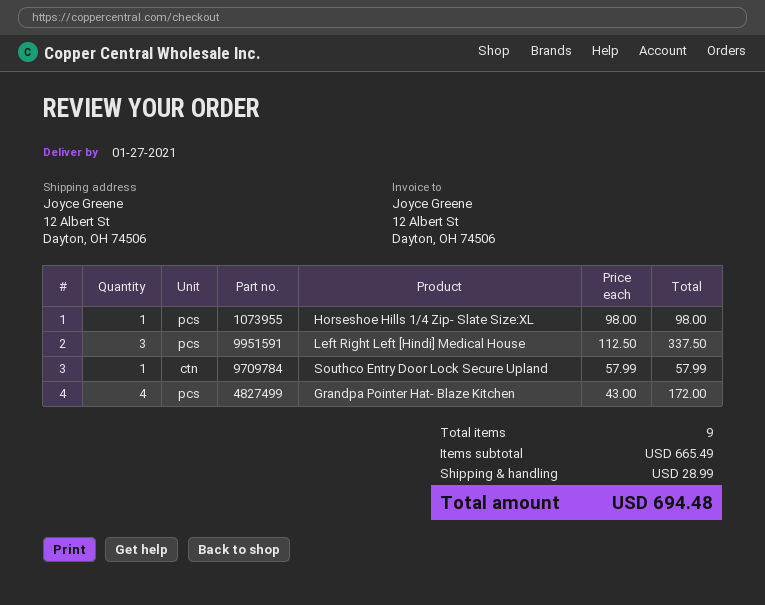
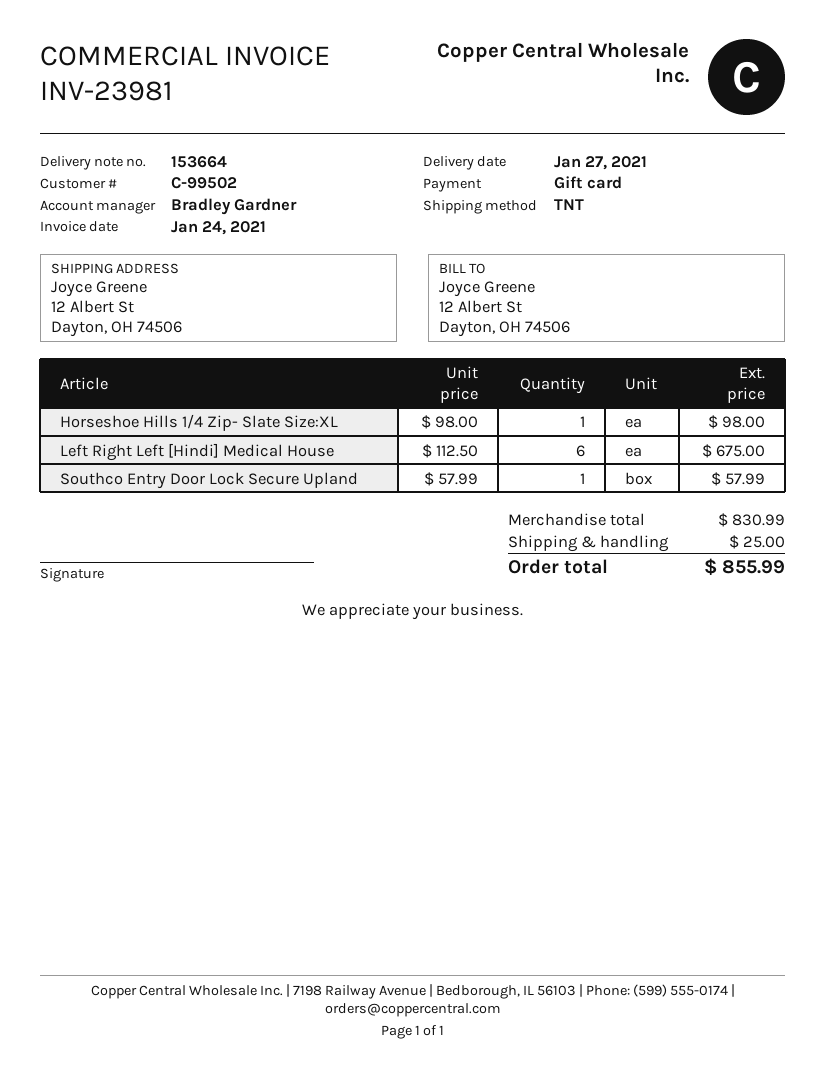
Left Right Left [Hindi] Medical House: 3 x 112.50 = 337.50 -> 6 x 112.50 = 675.00
Grandpa Pointer Hat- Blaze Kitchen: 4 x 43.00 = 172.00 -> none
subtotal: 665.49 -> 830.99
shipping: 28.99 -> 25.00
total: 694.48 -> 855.99

